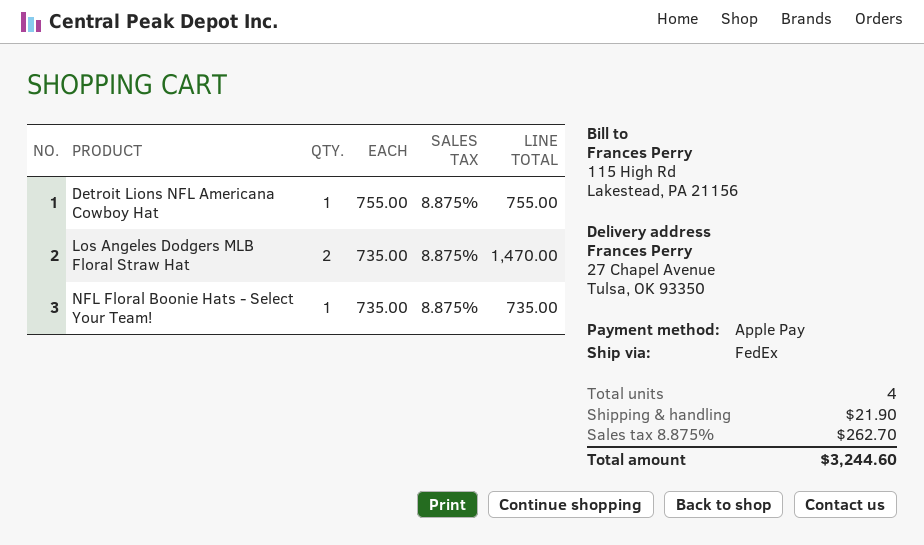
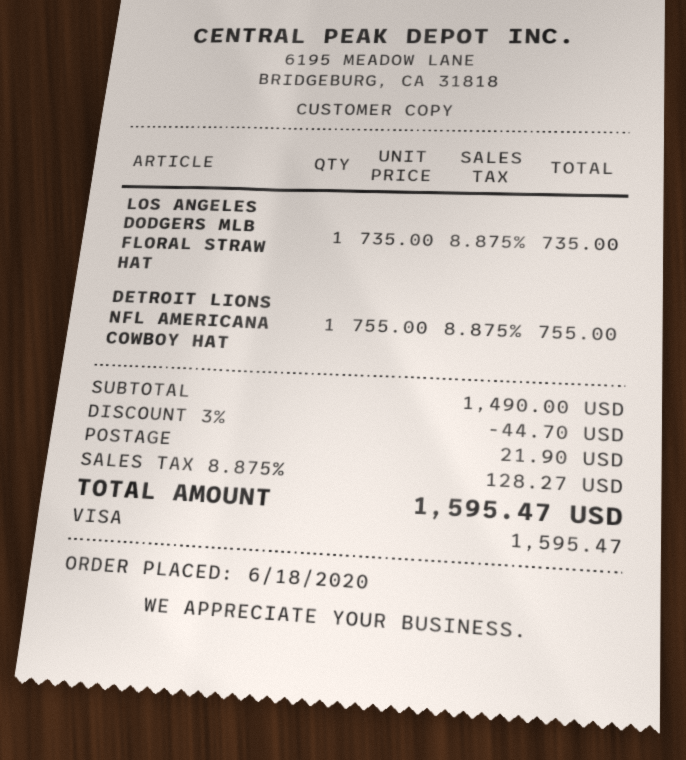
payment method: Apple Pay -> Visa
Los Angeles Dodgers MLB Floral Straw Hat: 2 x 735.00 = 1470.00 -> 1 x 735.00 = 735.00
NFL Floral Boonie Hats - Select Your Team!: 1 x 735.00 = 735.00 -> none
discount: none -> 3% = 44.70
tax: 8.875% = 262.70 -> 8.875% = 128.27
total: 3244.60 -> 1595.47

